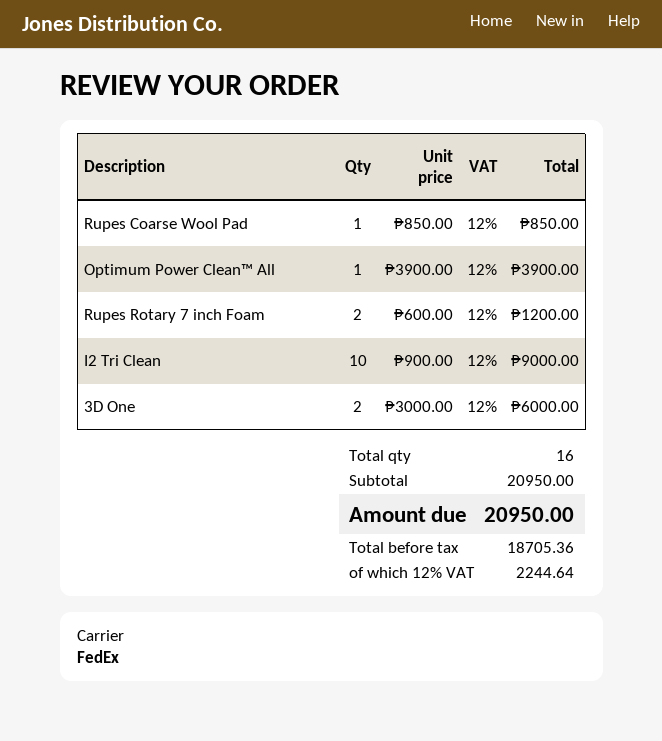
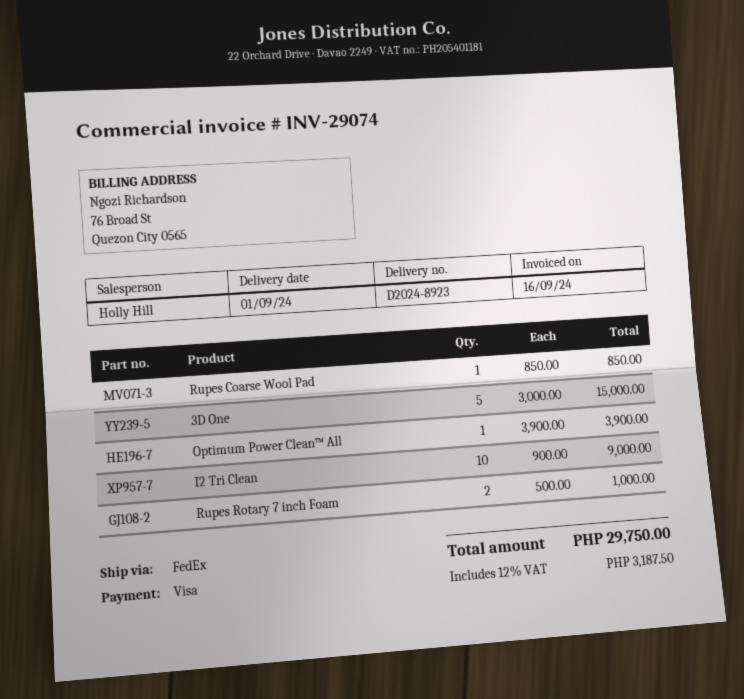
Rupes Rotary 7 inch Foam: 2 x 600.00 = 1200.00 -> 2 x 500.00 = 1000.00
3D One: 2 x 3000.00 = 6000.00 -> 5 x 3000.00 = 15000.00
tax: 12% = 2244.64 -> 12% = 3187.50
total: 20950.00 -> 29750.00

